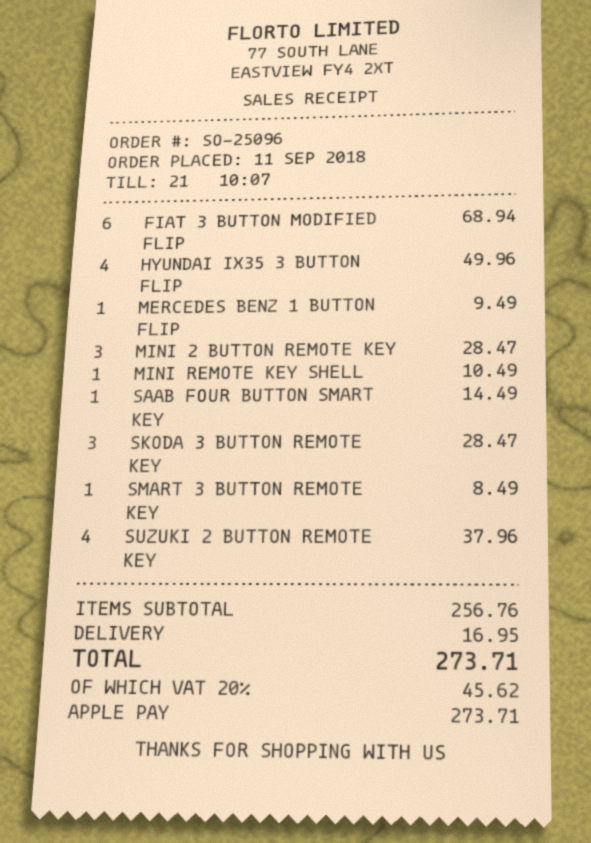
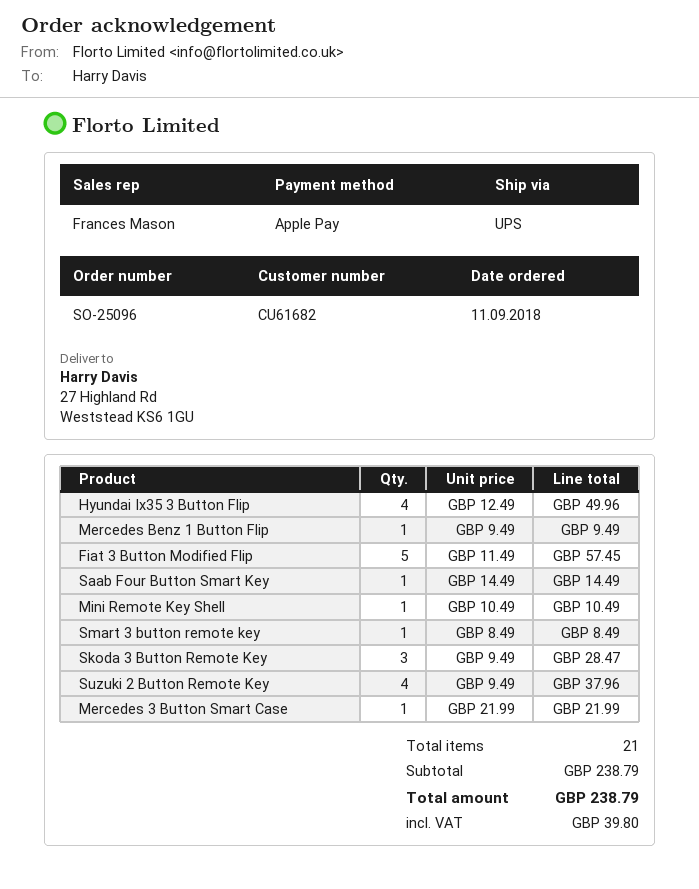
FIAT 3 BUTTON MODIFIED FLIP: 6 for 68.94 -> 5 for 57.45
MINI 2 BUTTON REMOTE KEY: 3 for 28.47 -> none
Mercedes 3 Button Smart Case: none -> 1 for 21.99
subtotal: 256.76 -> 238.79
shipping: 16.95 -> none
tax: 45.62 -> 39.80
total: 273.71 -> 238.79

